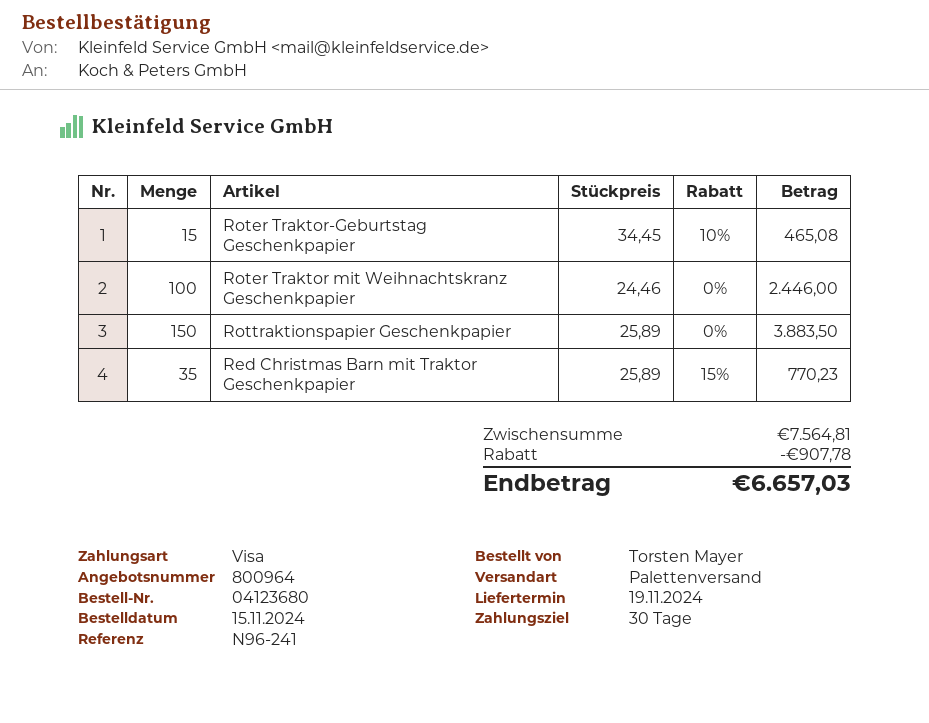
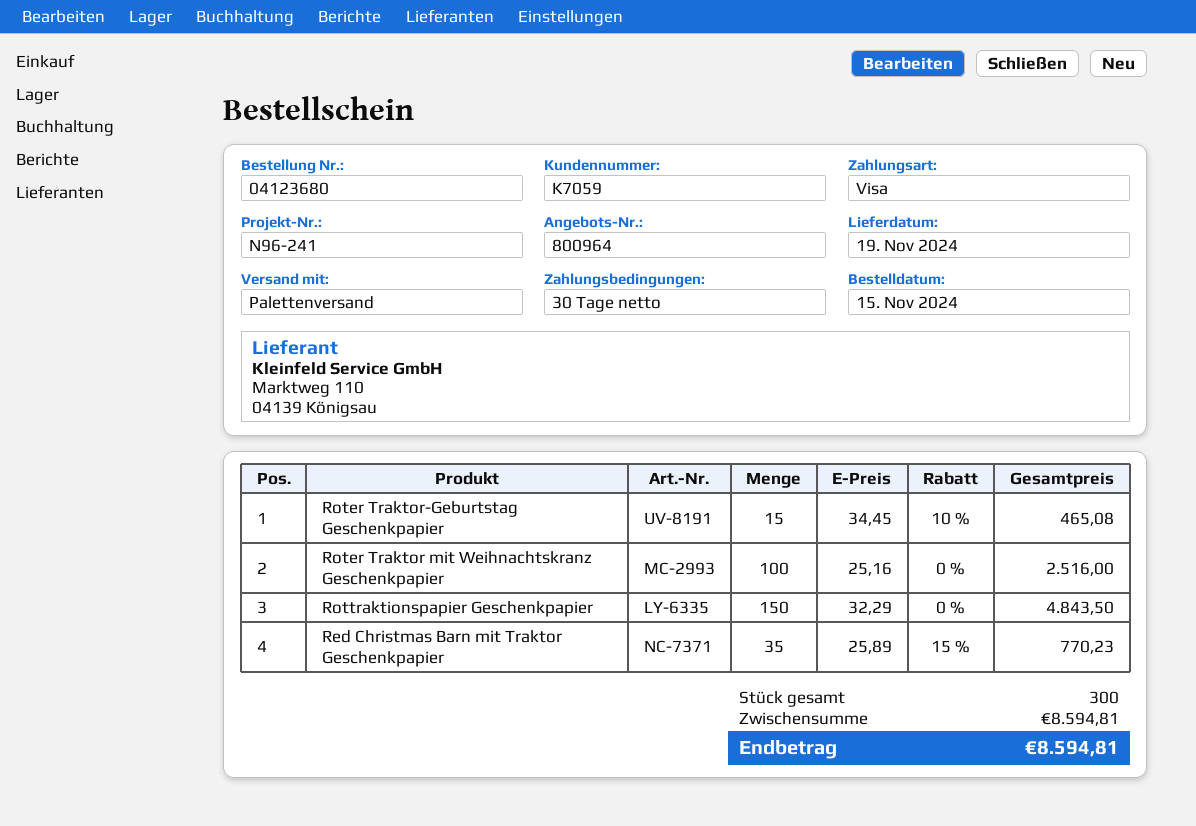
Roter Traktor mit Weihnachtskranz Geschenkpapier: 100 x 24.46 = 2446.00 -> 100 x 25.16 = 2516.00
Rottraktionspapier Geschenkpapier: 150 x 25.89 = 3883.50 -> 150 x 32.29 = 4843.50
subtotal: 7564.81 -> 8594.81
discount: 907.78 -> none
total: 6657.03 -> 8594.81

